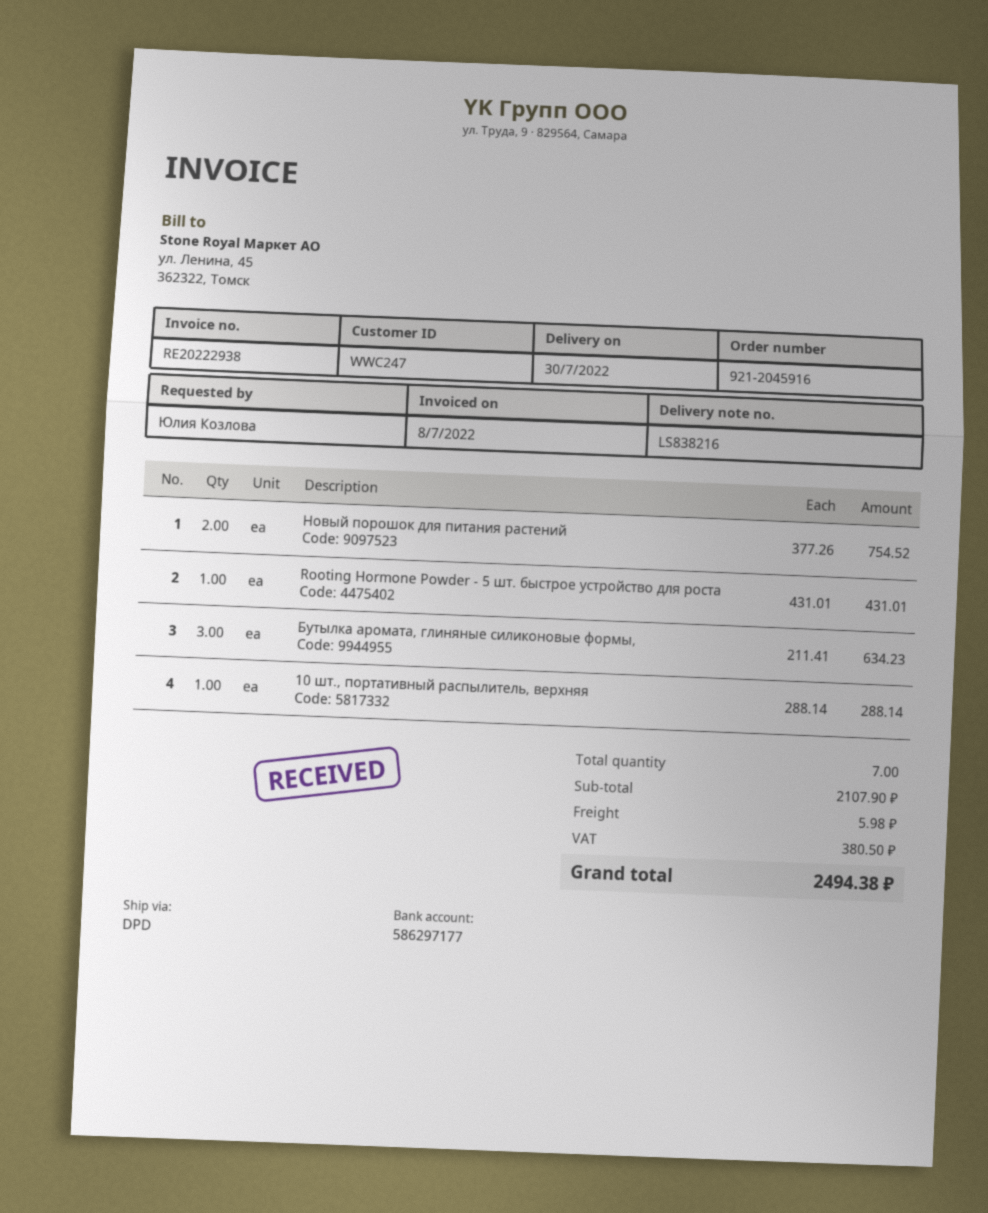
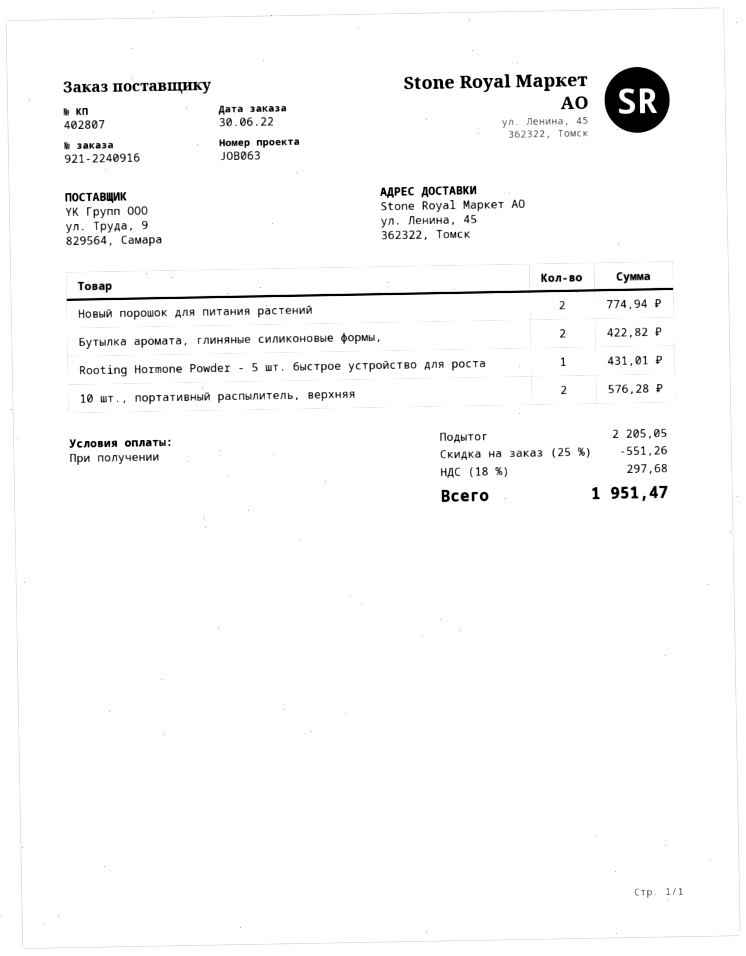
order number: 921-2045916 -> 921-2240916
Новый порошок для питания растений: 2 for 754.52 -> 2 for 774.94
Бутылка аромата, глиняные силиконовые формы,: 3 for 634.23 -> 2 for 422.82
10 шт., портативный распылитель, верхняя: 1 for 288.14 -> 2 for 576.28
subtotal: 2107.90 -> 2205.05
discount: none -> 25% = 551.26
shipping: 5.98 -> none
tax: 380.50 -> 297.68
total: 2494.38 -> 1951.47

